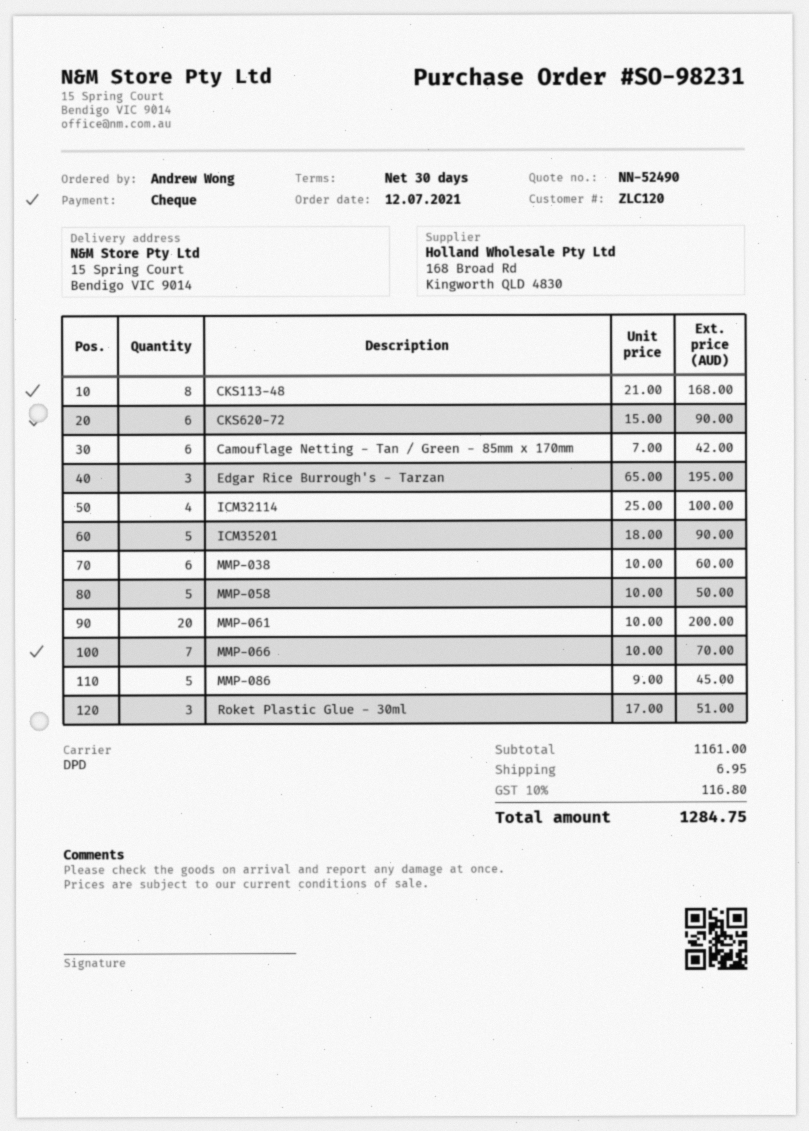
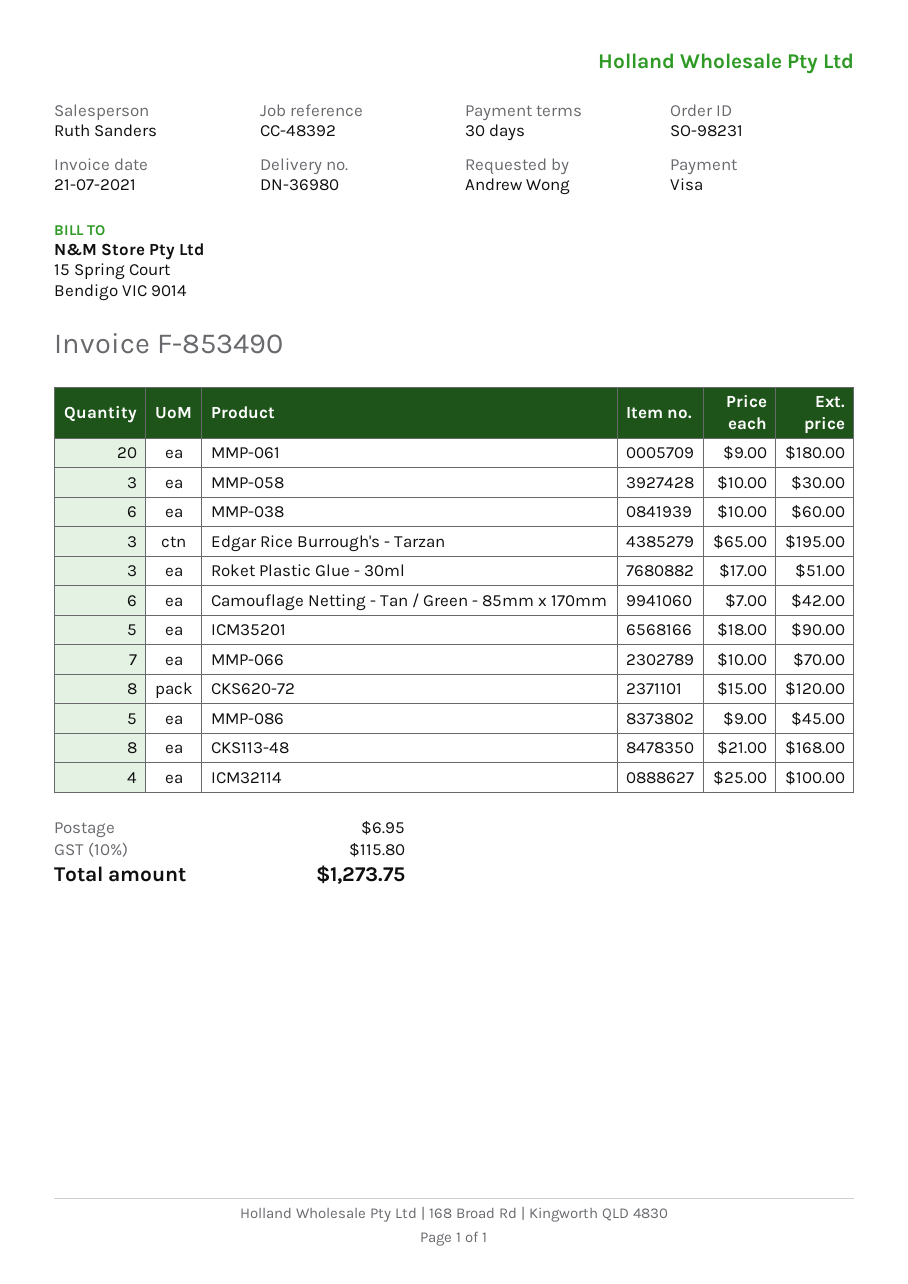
payment method: cheque -> Visa
CKS620-72: 6 x 15.00 = 90.00 -> 8 x 15.00 = 120.00
MMP-058: 5 x 10.00 = 50.00 -> 3 x 10.00 = 30.00
MMP-061: 20 x 10.00 = 200.00 -> 20 x 9.00 = 180.00
tax: 10% = 116.80 -> 10% = 115.80
total: 1284.75 -> 1273.75

